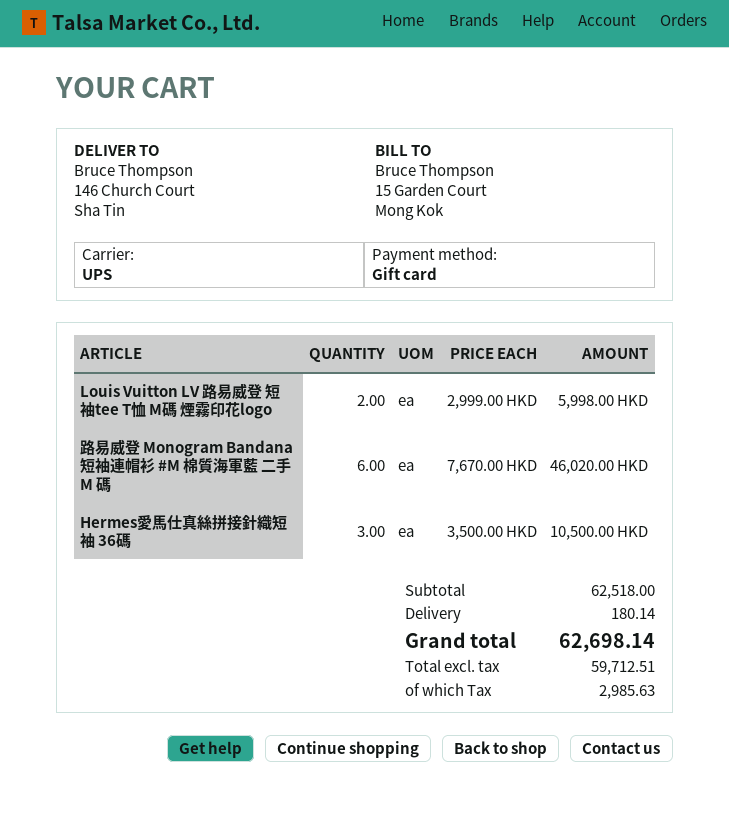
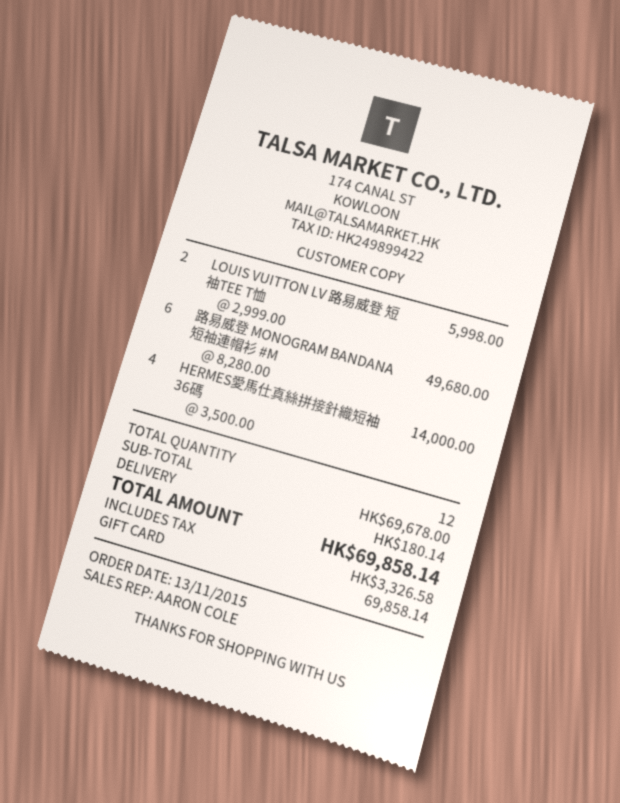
路易威登 Monogram Bandana 短袖連帽衫 #M 棉質海軍藍 二手 M 碼: 6 x 7670.00 = 46020.00 -> 6 x 8280.00 = 49680.00
Hermes愛馬仕真絲拼接針織短袖 36碼: 3 x 3500.00 = 10500.00 -> 4 x 3500.00 = 14000.00
subtotal: 62518.00 -> 69678.00
tax: 2985.63 -> 3326.58
total: 62698.14 -> 69858.14

